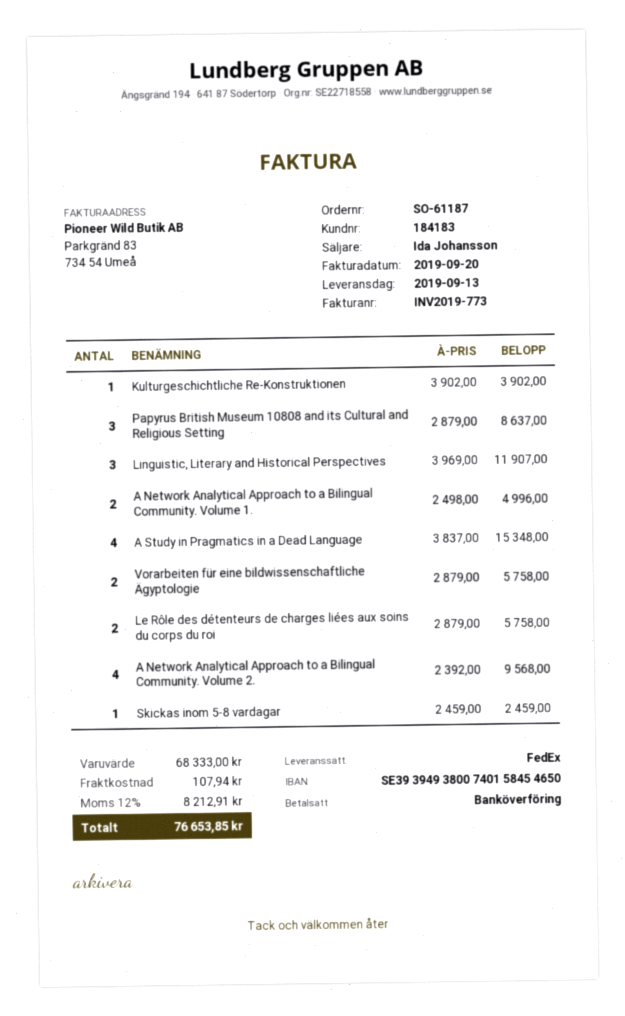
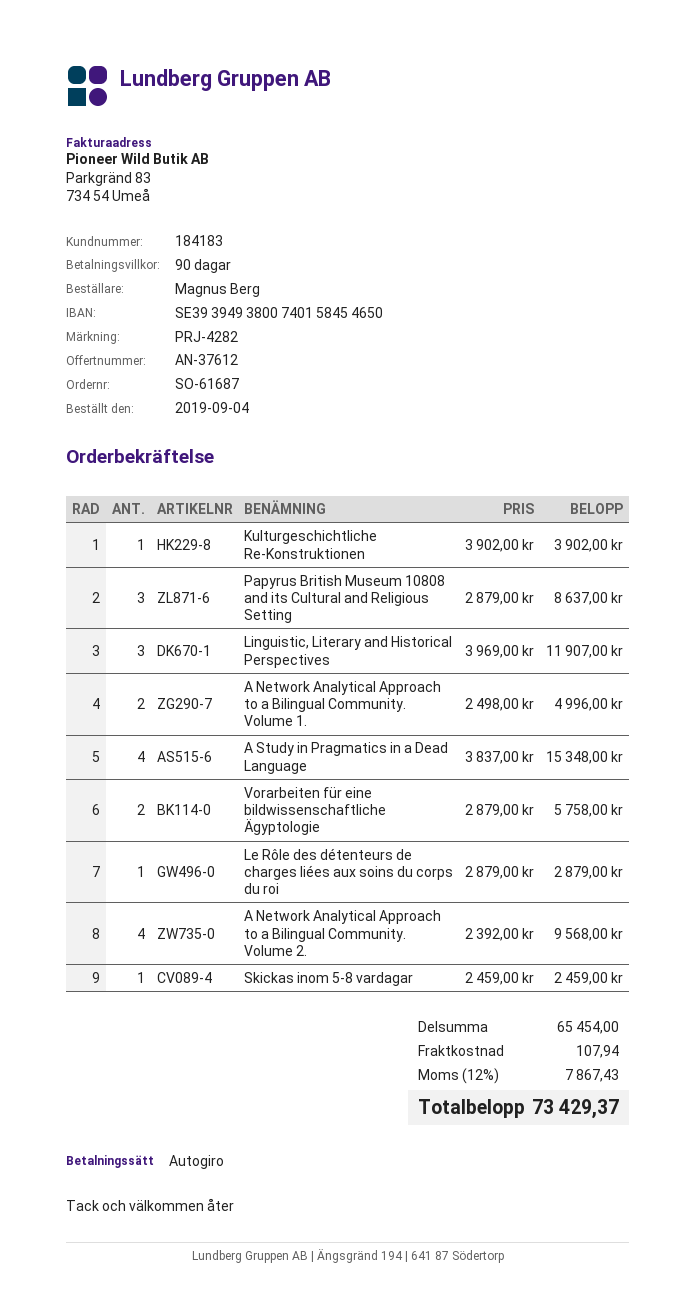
order number: SO-61187 -> SO-61687
payment method: bank transfer -> direct debit
Le Rôle des détenteurs de charges liées aux soins du corps du roi: 2 x 2879.00 = 5758.00 -> 1 x 2879.00 = 2879.00
subtotal: 68333.00 -> 65454.00
tax: 12% = 8212.91 -> 12% = 7867.43
total: 76653.85 -> 73429.37

